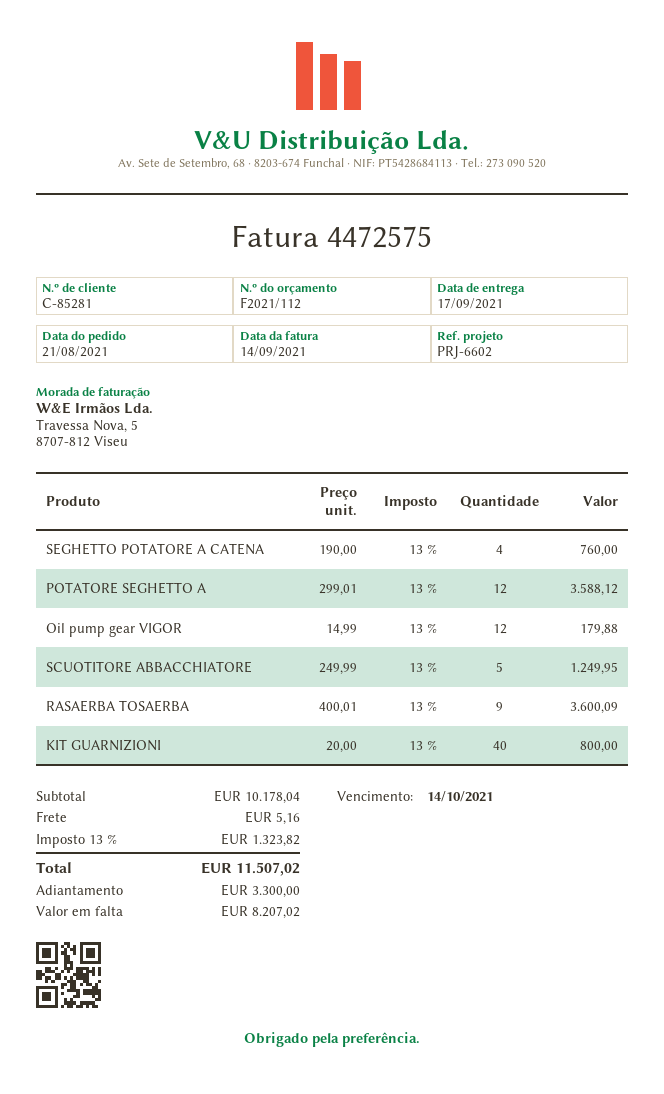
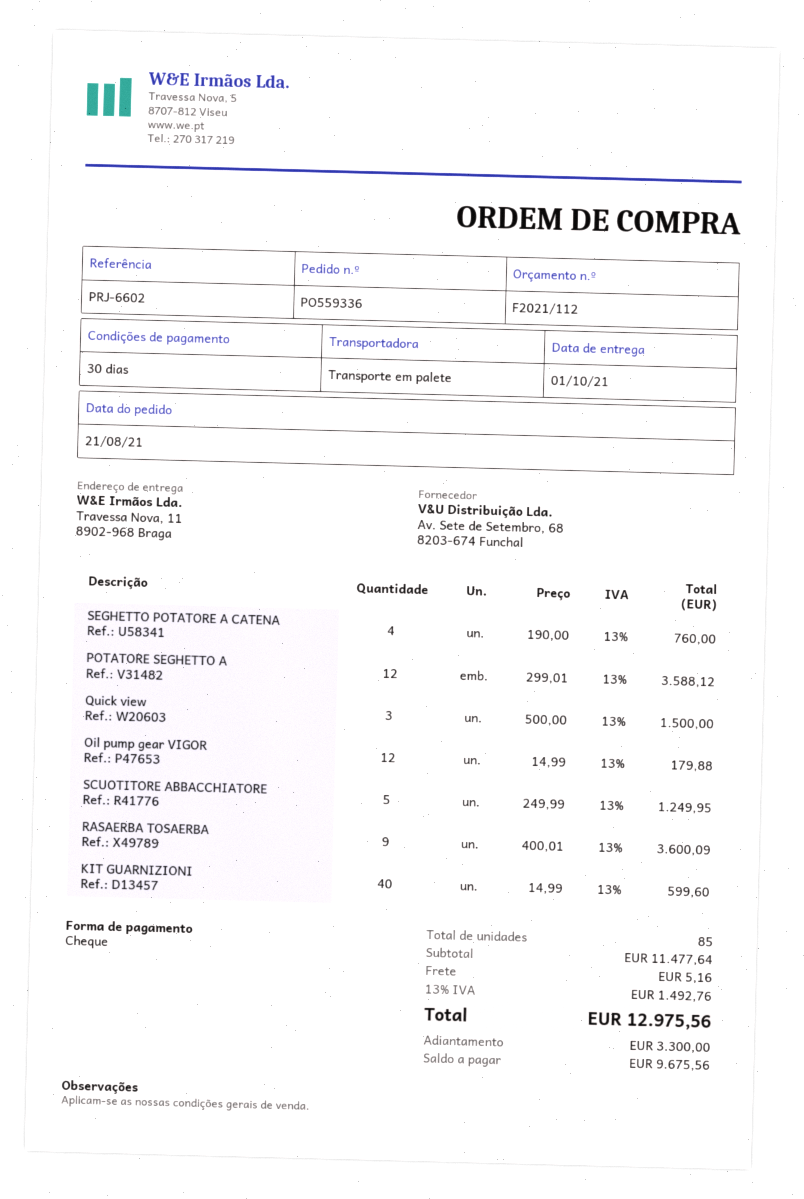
delivery date: 2021-09-17 -> 2021-10-01
KIT GUARNIZIONI: 40 x 20.00 = 800.00 -> 40 x 14.99 = 599.60
Quick view: none -> 3 x 500.00 = 1500.00
subtotal: 10178.04 -> 11477.64
tax: 13% = 1323.82 -> 13% = 1492.76
total: 11507.02 -> 12975.56
balance: 8207.02 -> 9675.56

